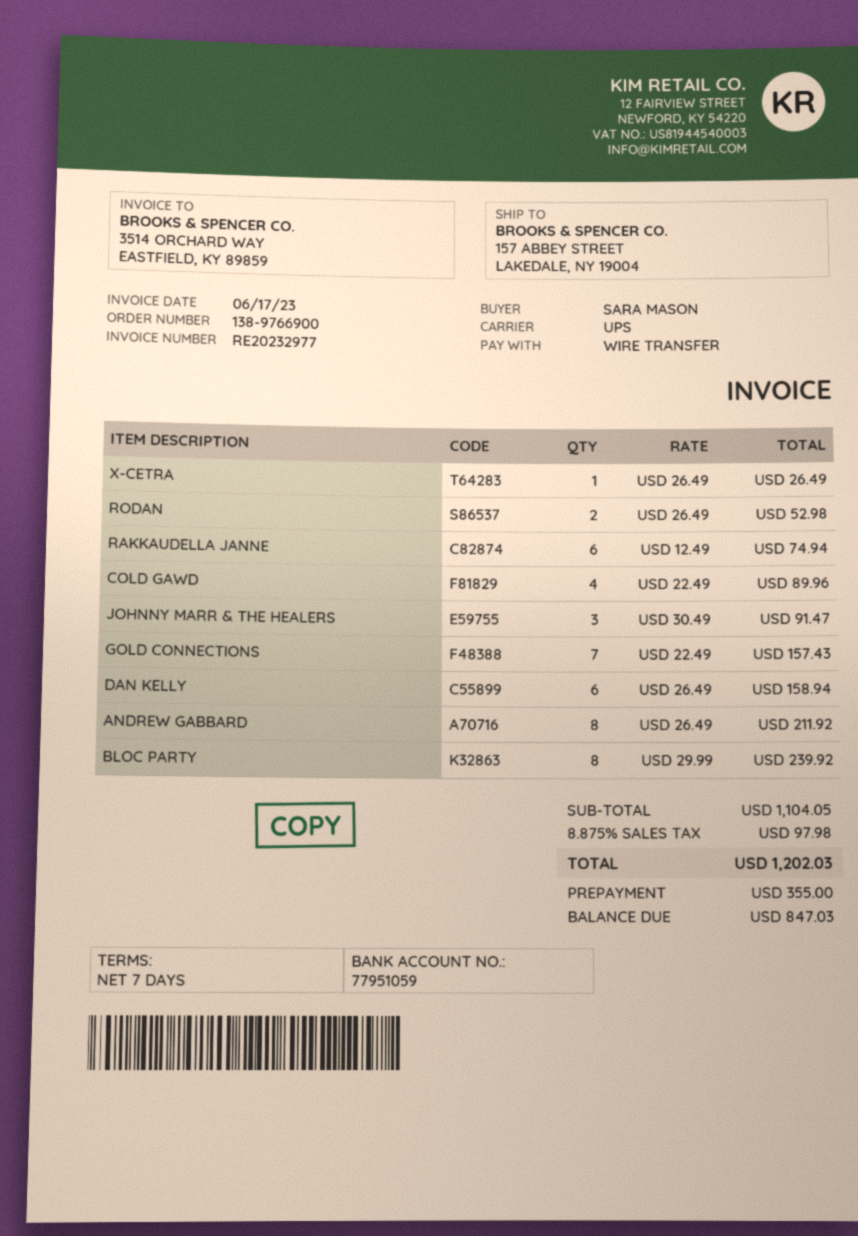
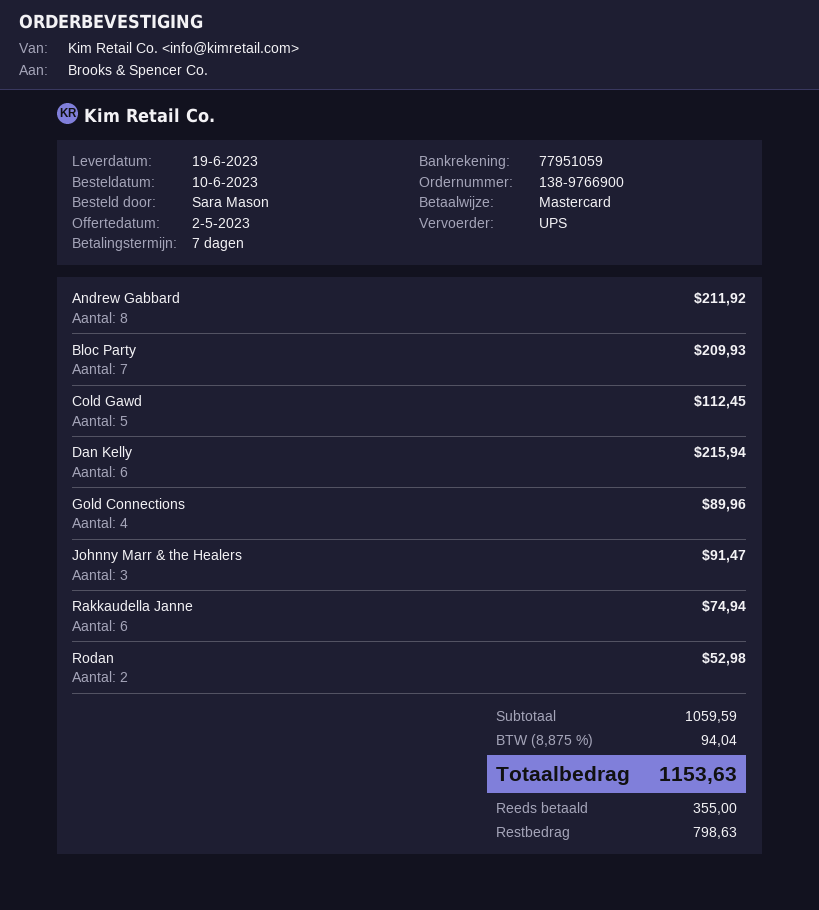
payment method: bank transfer -> Mastercard
X-CETRA: 1 for 26.49 -> none
COLD GAWD: 4 for 89.96 -> 5 for 112.45
GOLD CONNECTIONS: 7 for 157.43 -> 4 for 89.96
DAN KELLY: 6 for 158.94 -> 6 for 215.94
BLOC PARTY: 8 for 239.92 -> 7 for 209.93
subtotal: 1104.05 -> 1059.59
tax: 8.875% = 97.98 -> 8.875% = 94.04
total: 1202.03 -> 1153.63
balance: 847.03 -> 798.63

